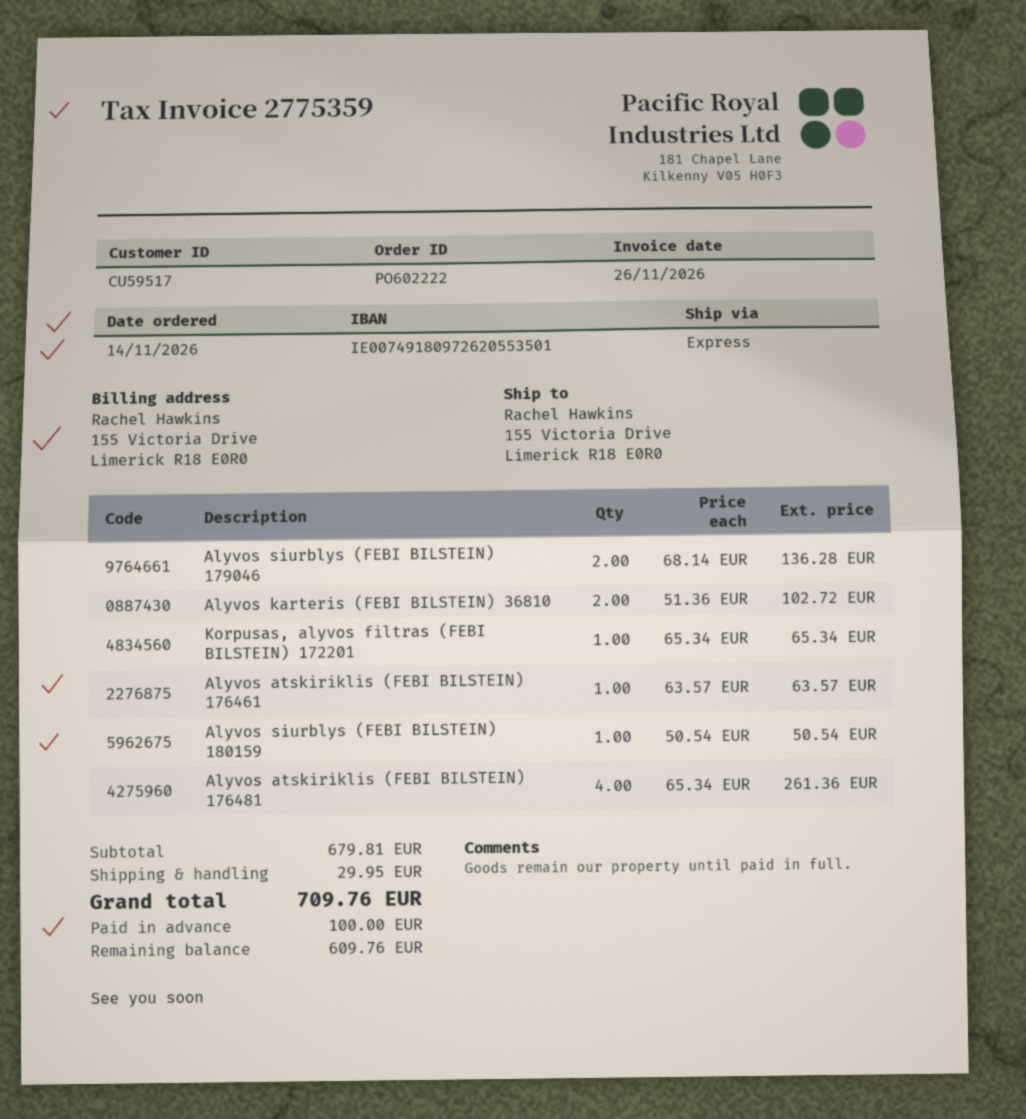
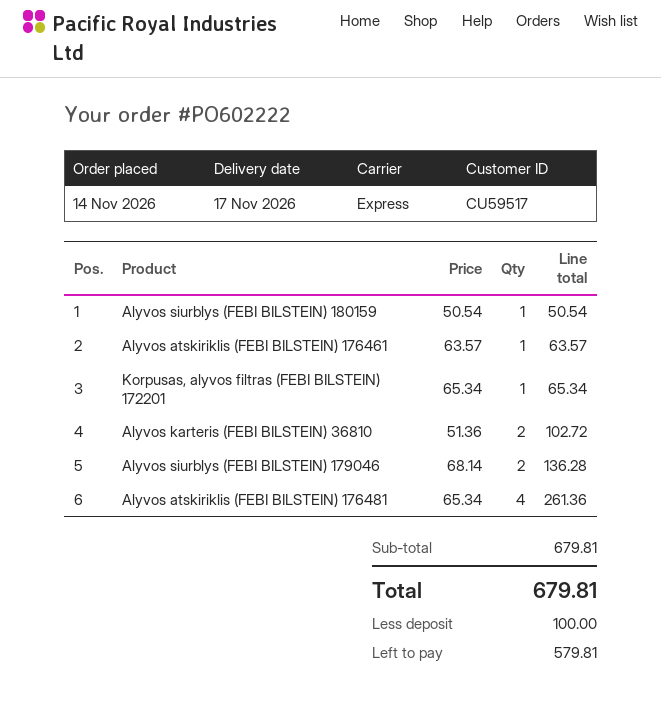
shipping: 29.95 -> none
total: 709.76 -> 679.81
balance: 609.76 -> 579.81

